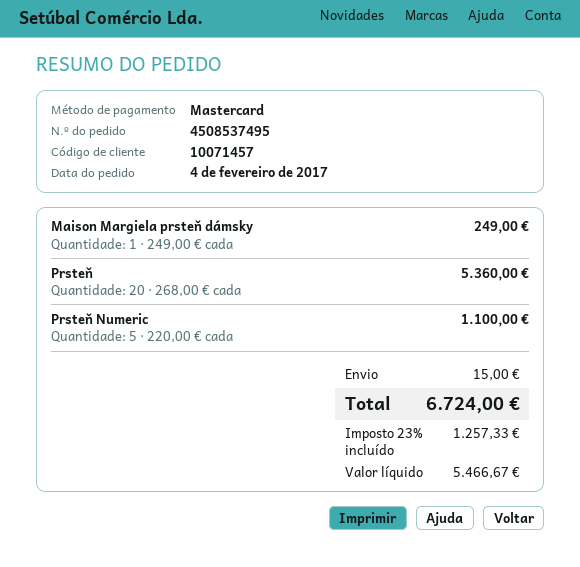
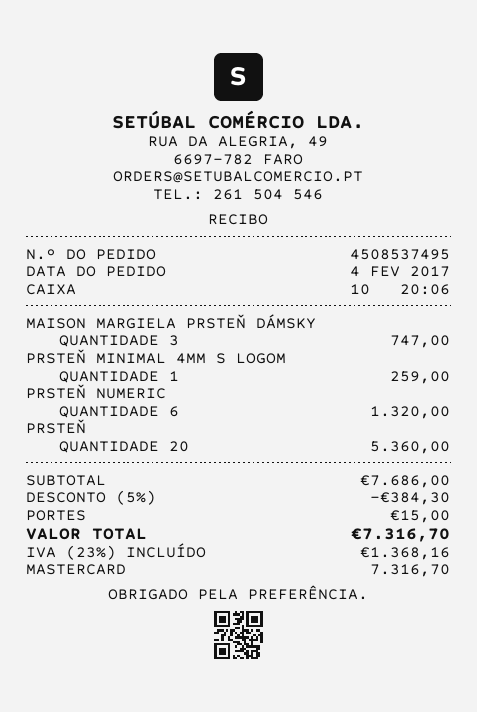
Maison Margiela prsteň dámsky: 1 for 249.00 -> 3 for 747.00
Prsteň Numeric: 5 for 1100.00 -> 6 for 1320.00
PRSTEŇ MINIMAL 4MM S LOGOM: none -> 1 for 259.00
discount: none -> 5% = 384.30
tax: 23% = 1257.33 -> 23% = 1368.16
total: 6724.00 -> 7316.70

